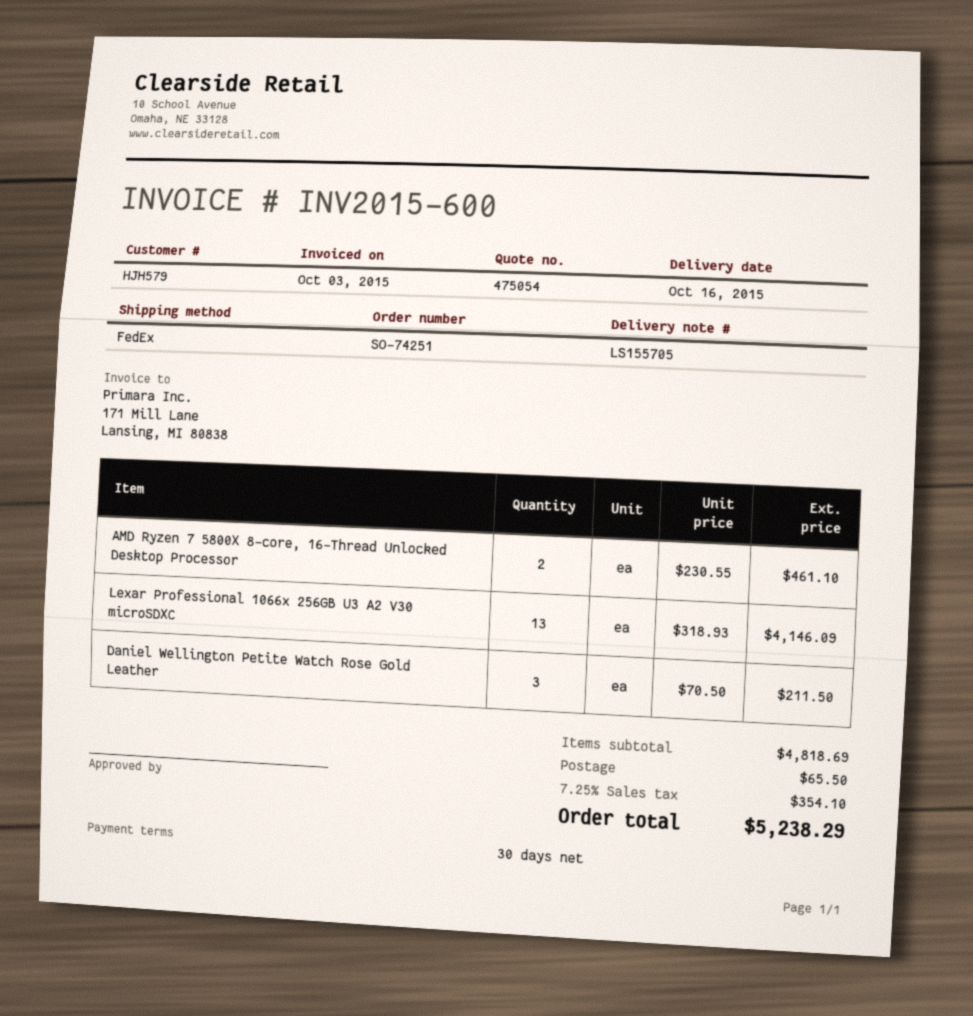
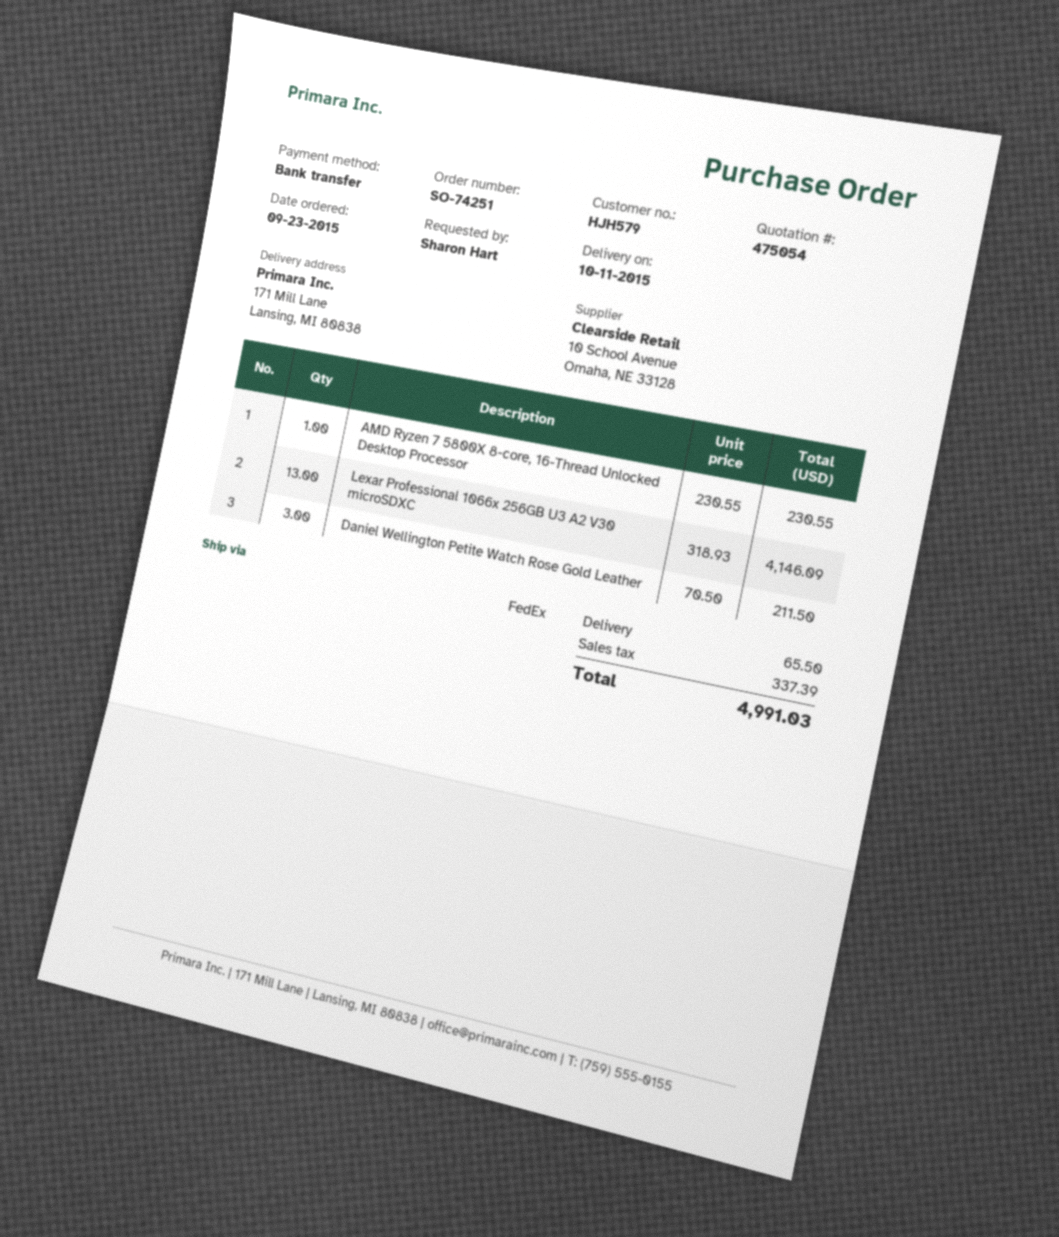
delivery date: 2015-10-16 -> 2015-10-11
AMD Ryzen 7 5800X 8-core, 16-Thread Unlocked Desktop Processor: 2 x 230.55 = 461.10 -> 1 x 230.55 = 230.55
tax: 354.10 -> 337.39
total: 5238.29 -> 4991.03

